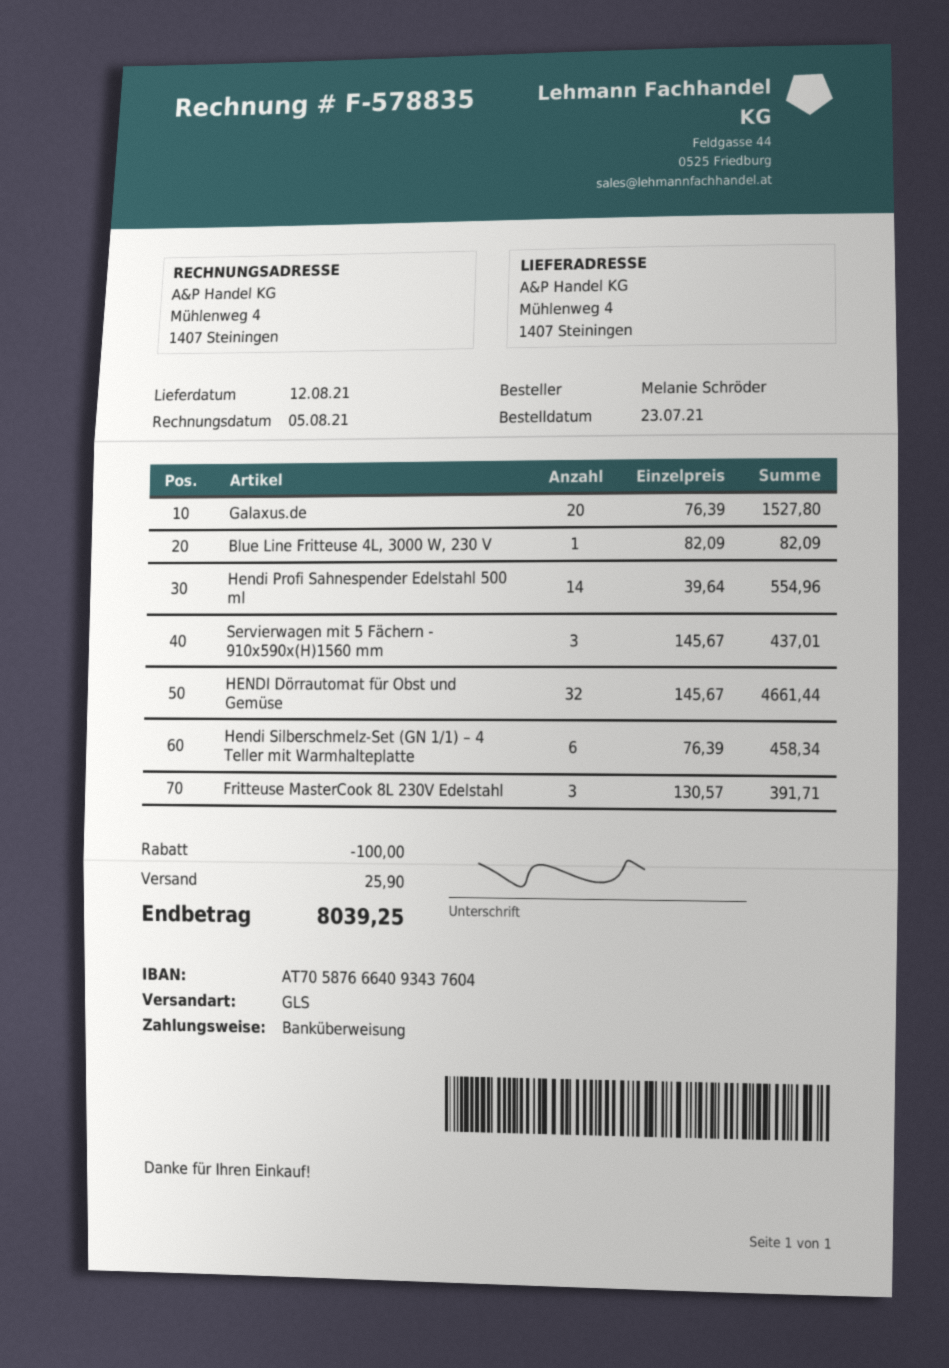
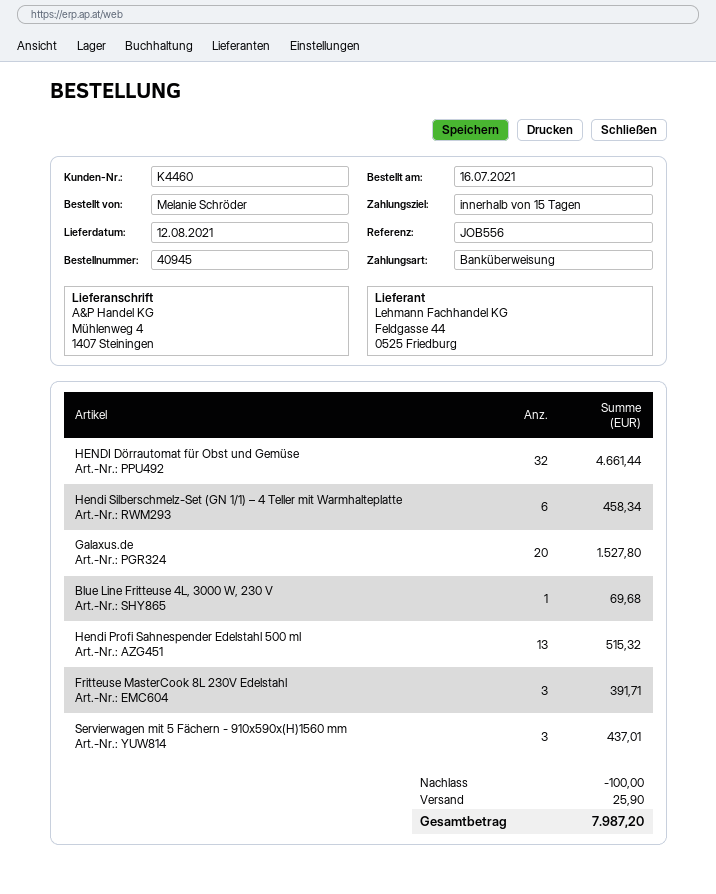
order date: 2021-07-23 -> 2021-07-16
Blue Line Fritteuse 4L, 3000 W, 230 V: 1 for 82.09 -> 1 for 69.68
Hendi Profi Sahnespender Edelstahl 500 ml: 14 for 554.96 -> 13 for 515.32
total: 8039.25 -> 7987.20

